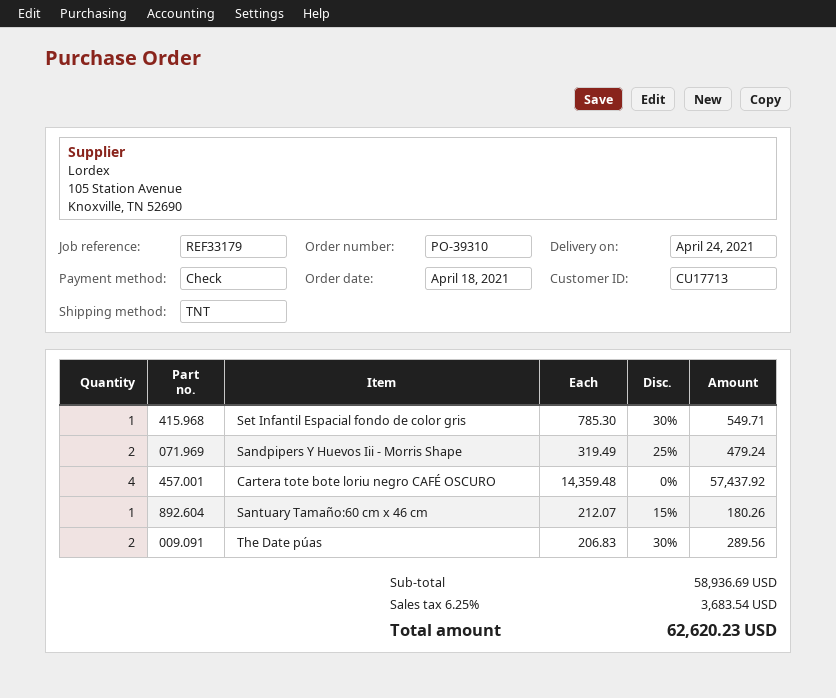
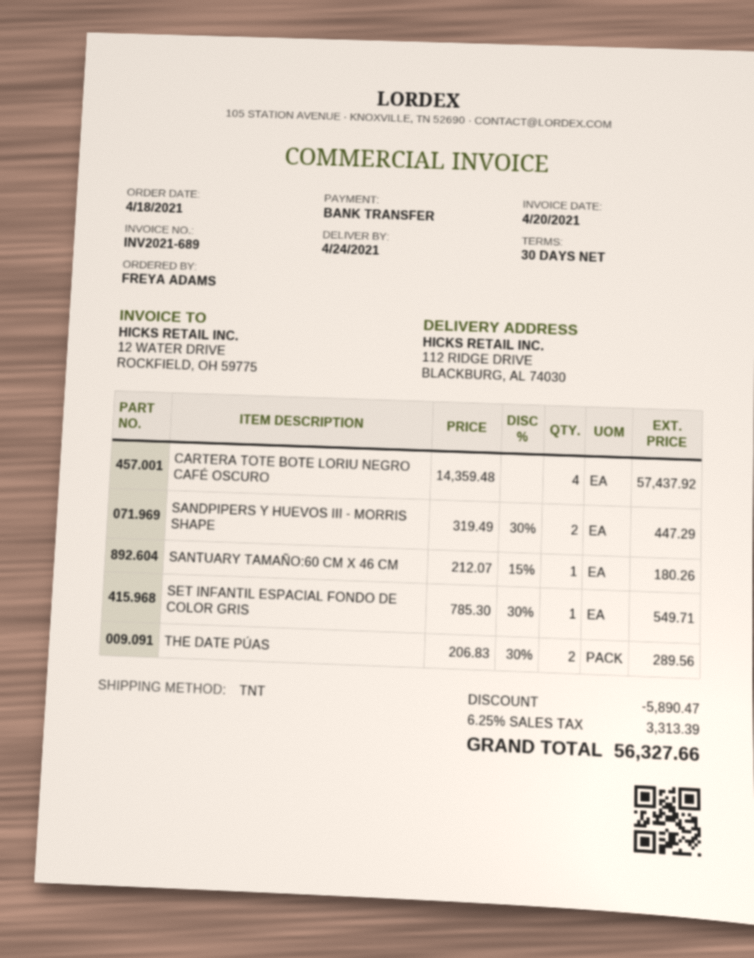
payment method: cheque -> bank transfer
Sandpipers Y Huevos Iii - Morris Shape: 2 x 319.49 - 25% = 479.24 -> 2 x 319.49 - 30% = 447.29
discount: none -> 5890.47
tax: 6.25% = 3683.54 -> 6.25% = 3313.39
total: 62620.23 -> 56327.66

